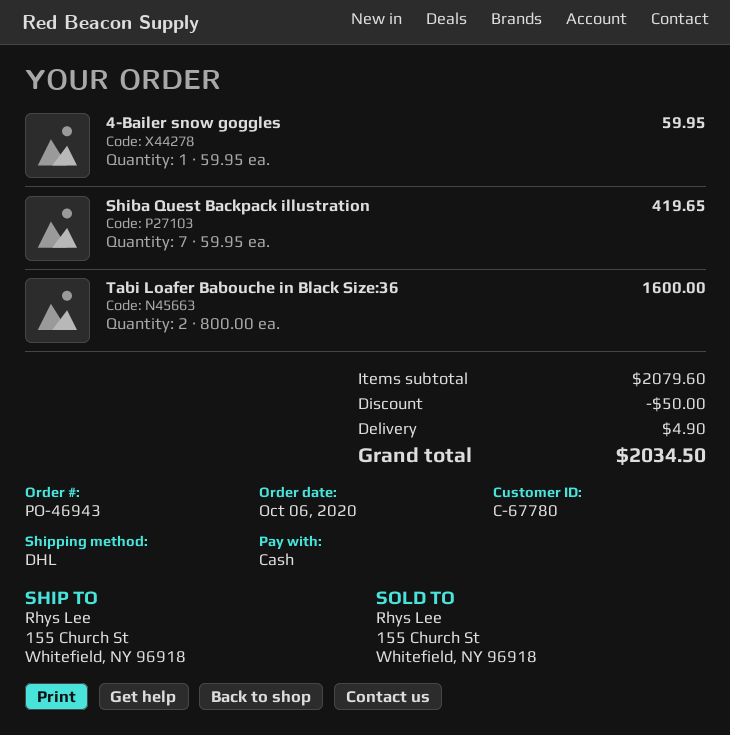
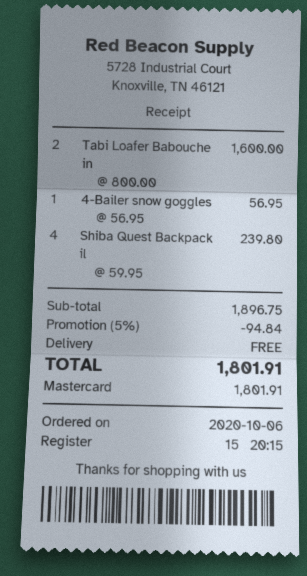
payment method: cash -> Mastercard
4-Bailer snow goggles: 1 x 59.95 = 59.95 -> 1 x 56.95 = 56.95
Shiba Quest Backpack illustration: 7 x 59.95 = 419.65 -> 4 x 59.95 = 239.80
subtotal: 2079.60 -> 1896.75
discount: 50.00 -> 94.84
shipping: 4.90 -> 0.00
total: 2034.50 -> 1801.91

